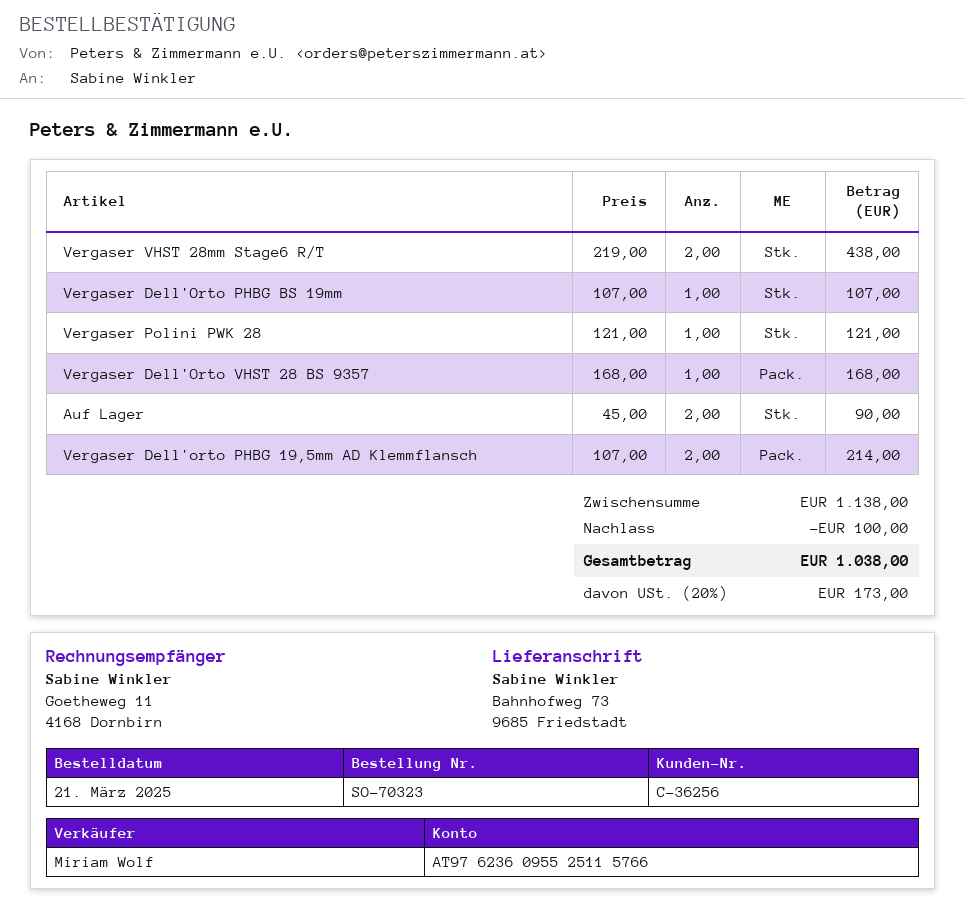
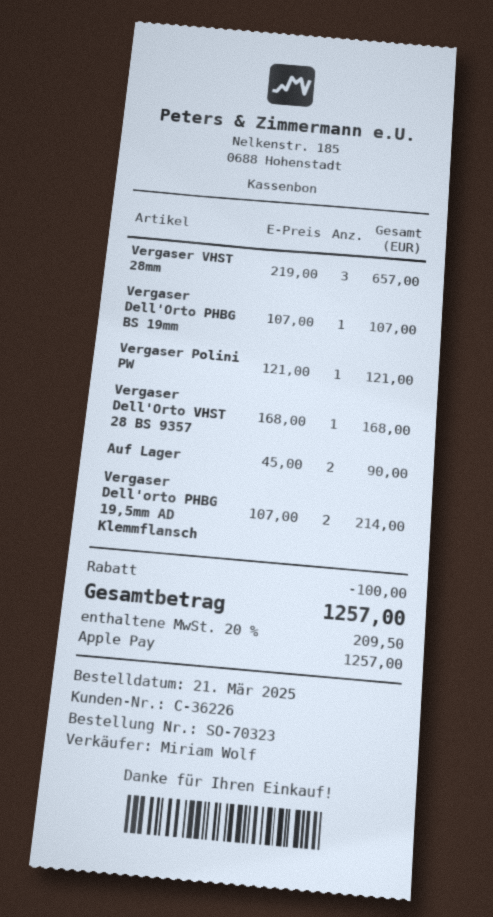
customer number: C-36256 -> C-36226
Vergaser VHST 28mm Stage6 R/T: 2 x 219.00 = 438.00 -> 3 x 219.00 = 657.00
tax: 20% = 173.00 -> 20% = 209.50
total: 1038.00 -> 1257.00

